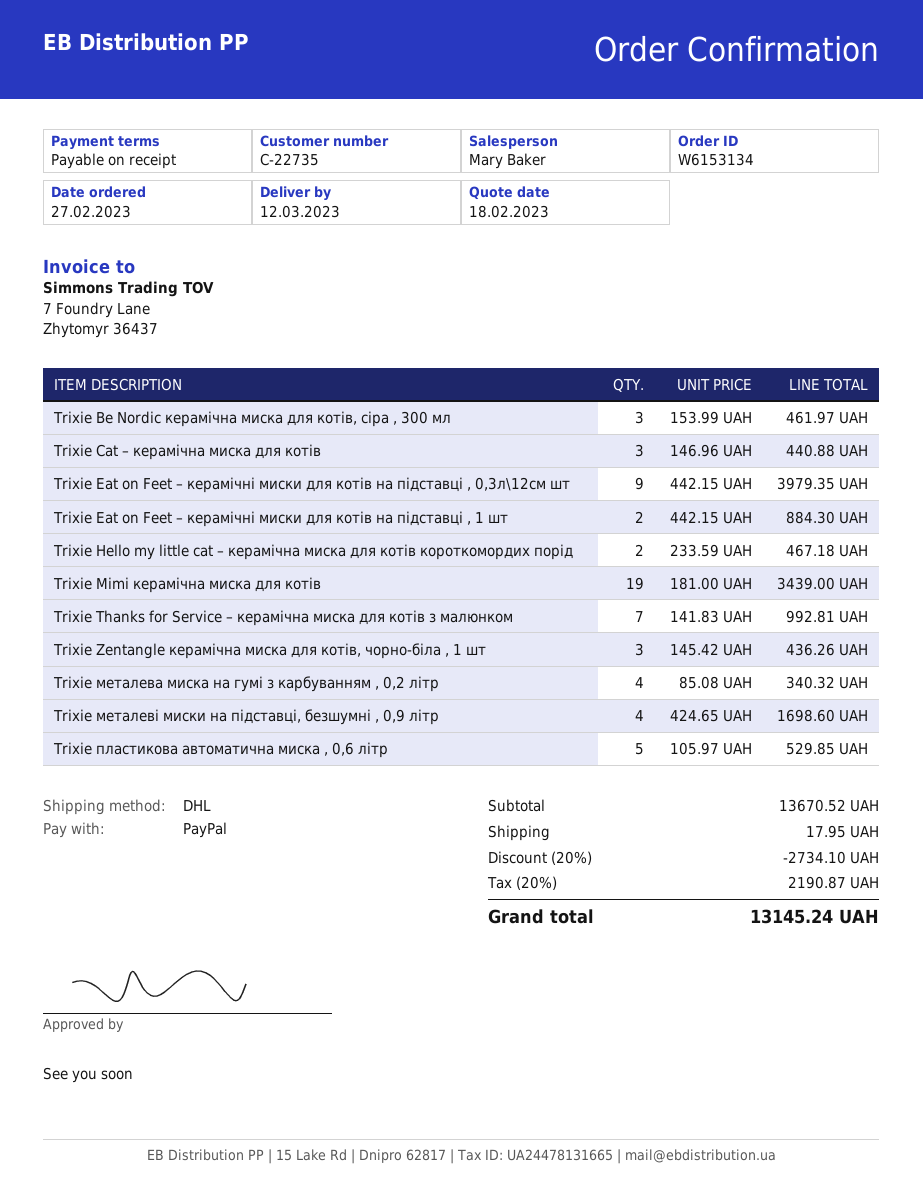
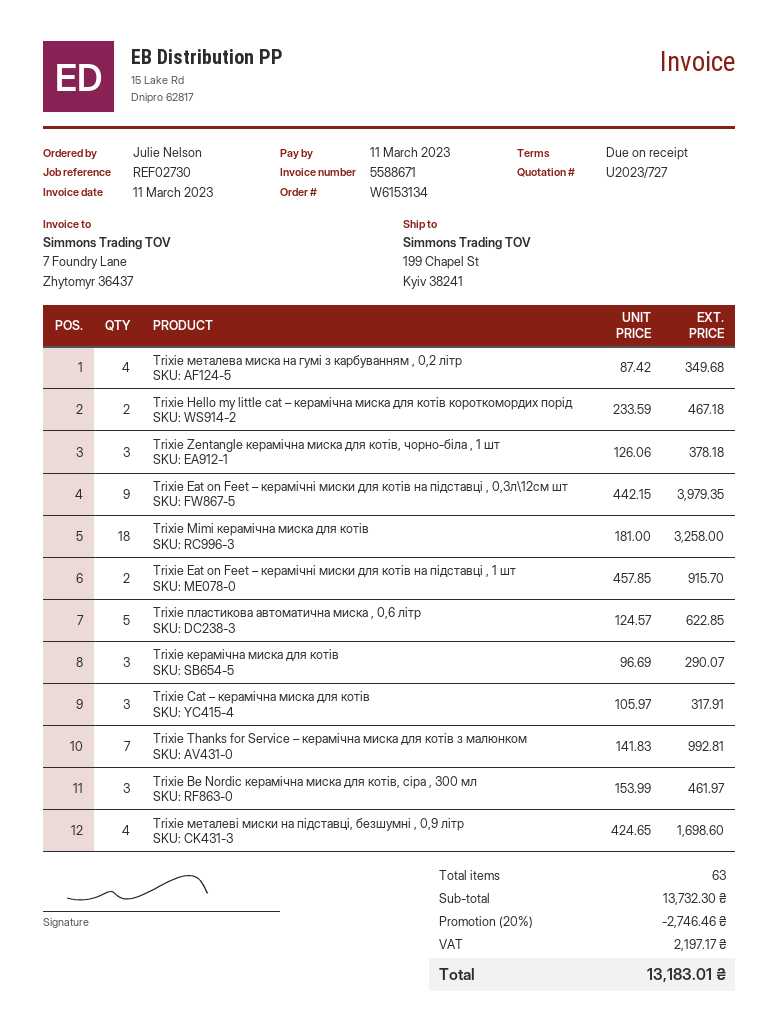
Trixie Cat – керамічна миска для котів: 3 x 146.96 = 440.88 -> 3 x 105.97 = 317.91
Trixie Eat on Feet – керамічні миски для котів на підставці , 1 шт: 2 x 442.15 = 884.30 -> 2 x 457.85 = 915.70
Trixie Mimi керамічна миска для котів: 19 x 181.00 = 3439.00 -> 18 x 181.00 = 3258.00
Trixie Zentangle керамічна миска для котів, чорно-біла , 1 шт: 3 x 145.42 = 436.26 -> 3 x 126.06 = 378.18
Trixie металева миска на гумі з карбуванням , 0,2 літр: 4 x 85.08 = 340.32 -> 4 x 87.42 = 349.68
Trixie пластикова автоматична миска , 0,6 літр: 5 x 105.97 = 529.85 -> 5 x 124.57 = 622.85
Trixie керамічна миска для котів: none -> 3 x 96.69 = 290.07
subtotal: 13670.52 -> 13732.30
discount: 20% = 2734.10 -> 20% = 2746.46
shipping: 17.95 -> none
tax: 2190.87 -> 2197.17
total: 13145.24 -> 13183.01

